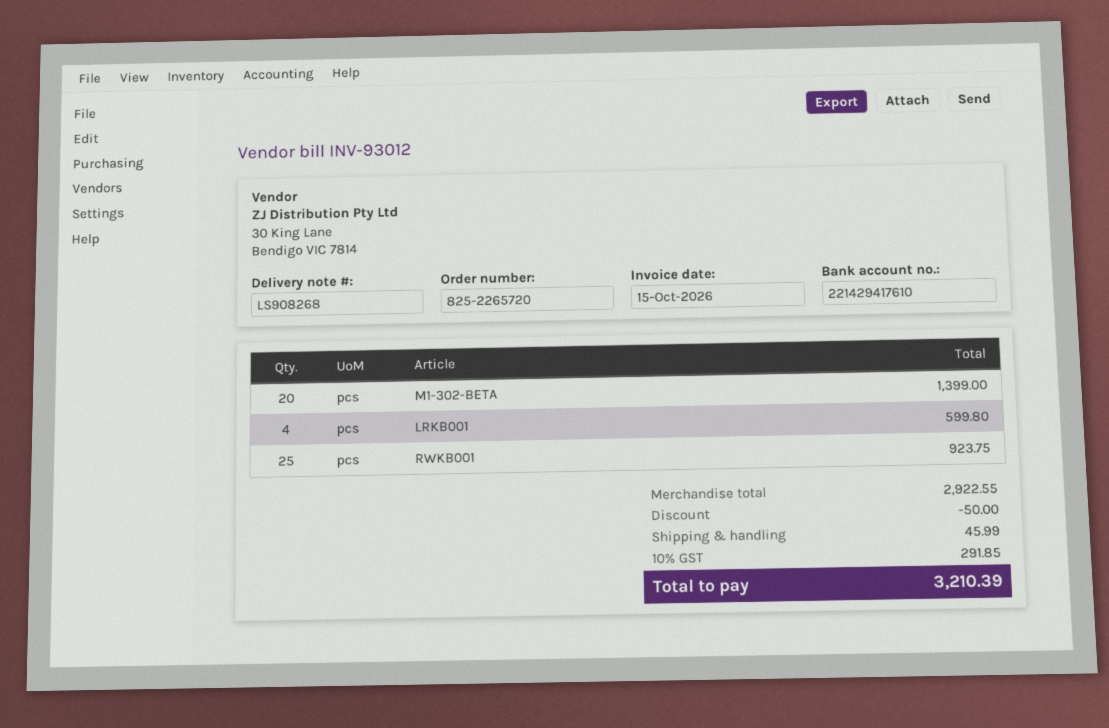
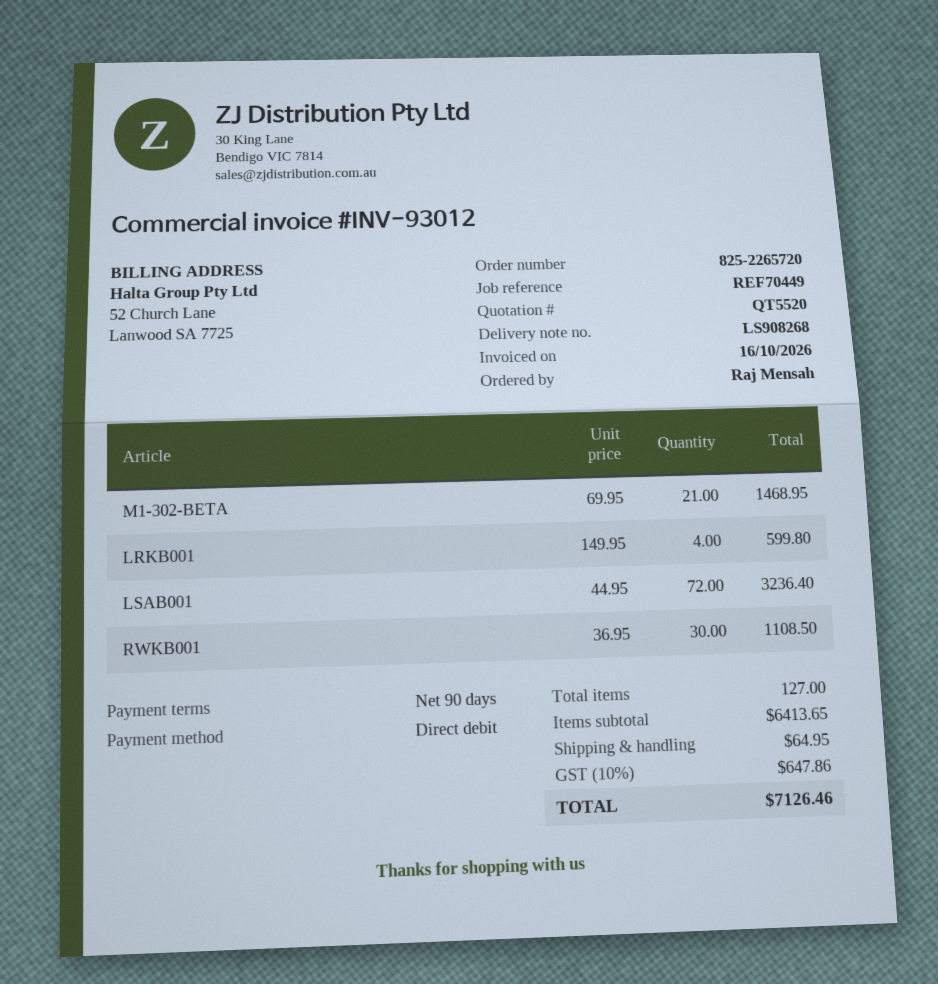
invoice date: 2026-10-15 -> 2026-10-16
M1-302-BETA: 20 for 1399.00 -> 21 for 1468.95
RWKB001: 25 for 923.75 -> 30 for 1108.50
LSAB001: none -> 72 for 3236.40
subtotal: 2922.55 -> 6413.65
discount: 50.00 -> none
shipping: 45.99 -> 64.95
tax: 10% = 291.85 -> 10% = 647.86
total: 3210.39 -> 7126.46

